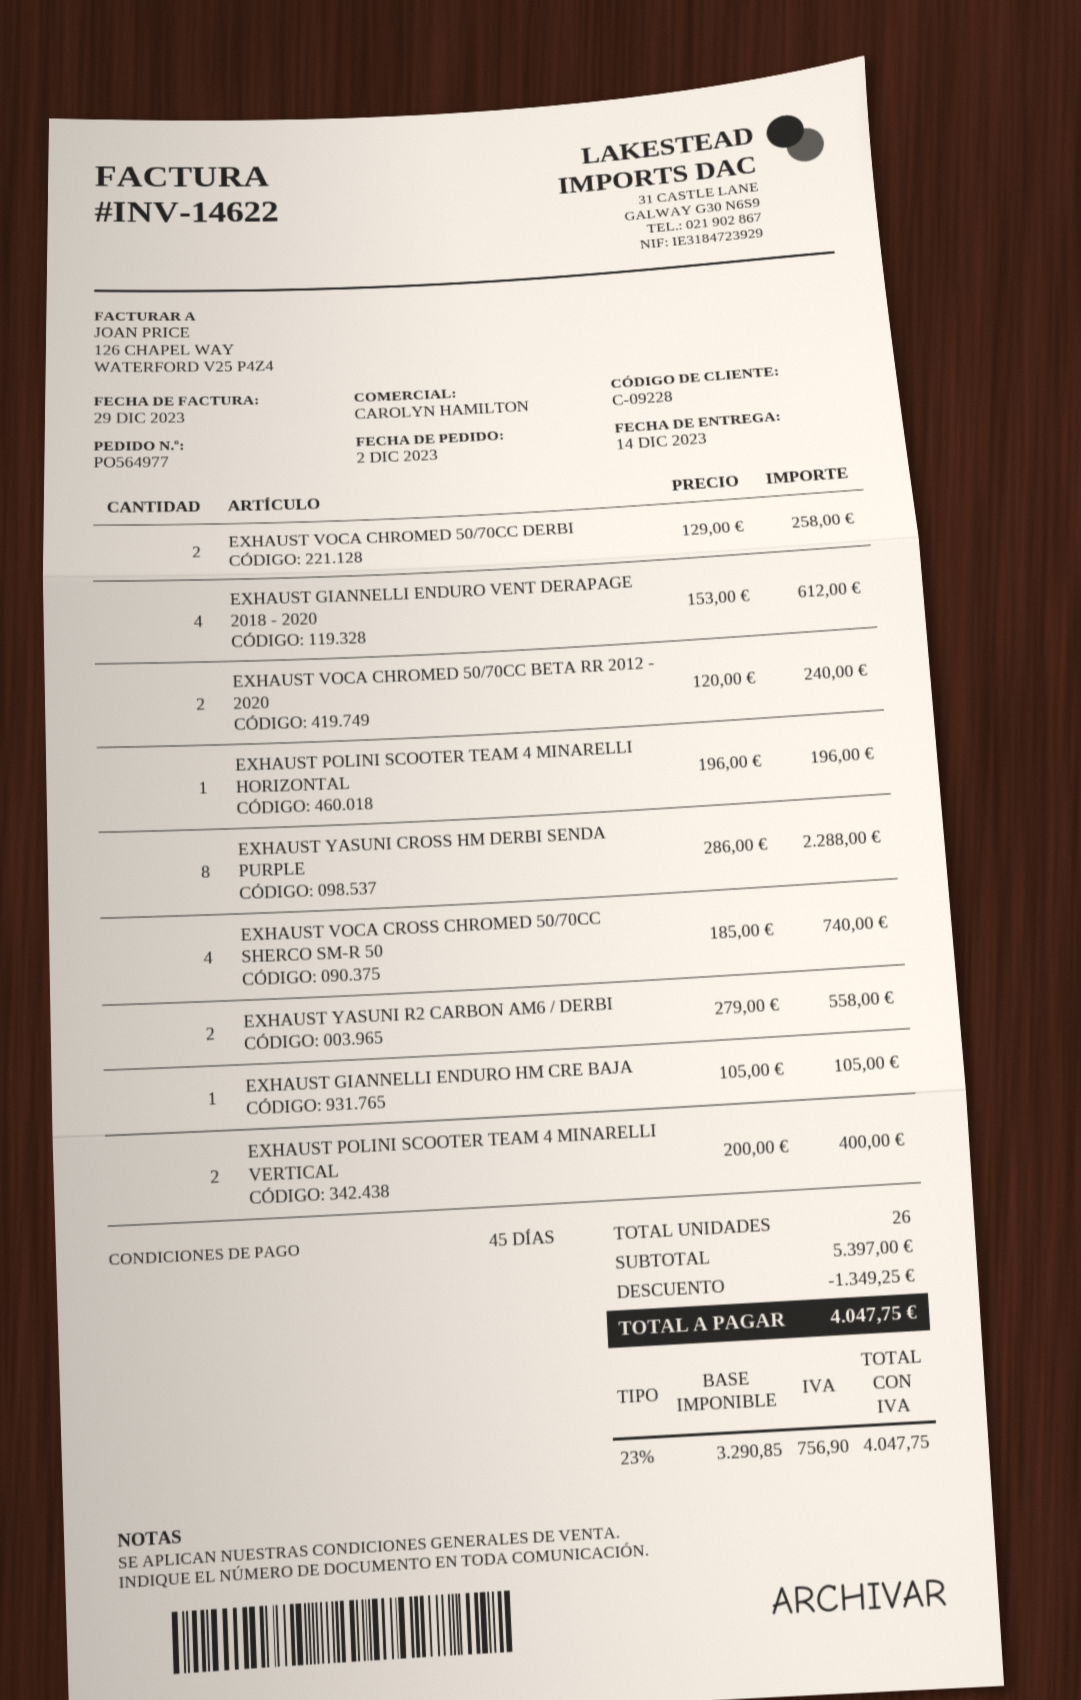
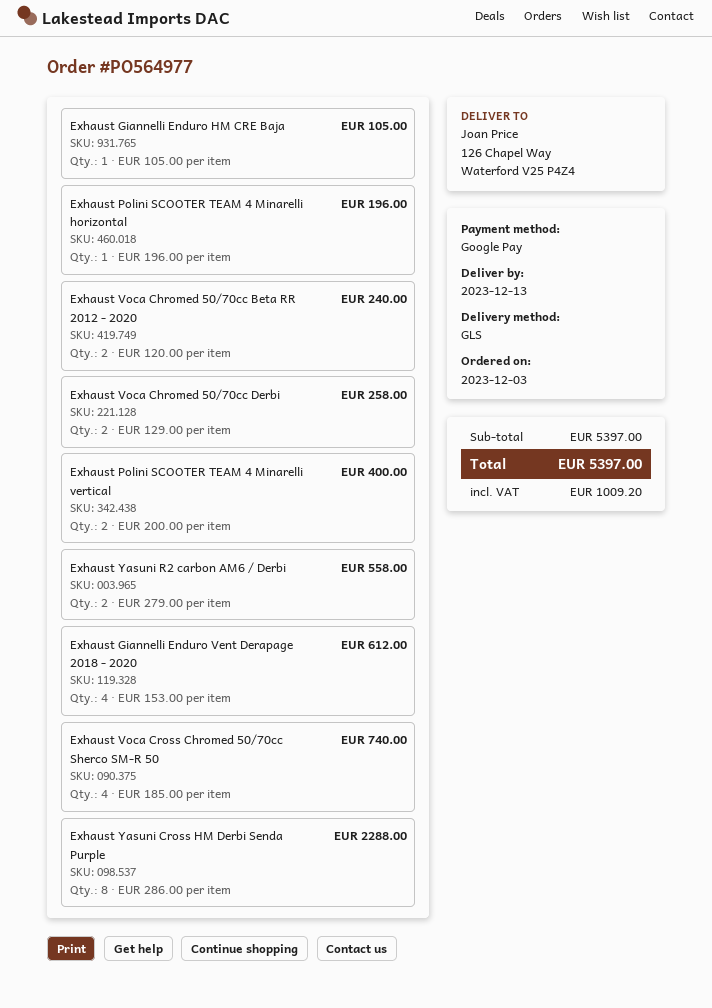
order date: 2023-12-02 -> 2023-12-03
delivery date: 2023-12-14 -> 2023-12-13
discount: 1349.25 -> none
tax: 756.90 -> 1009.20
total: 4047.75 -> 5397.00

